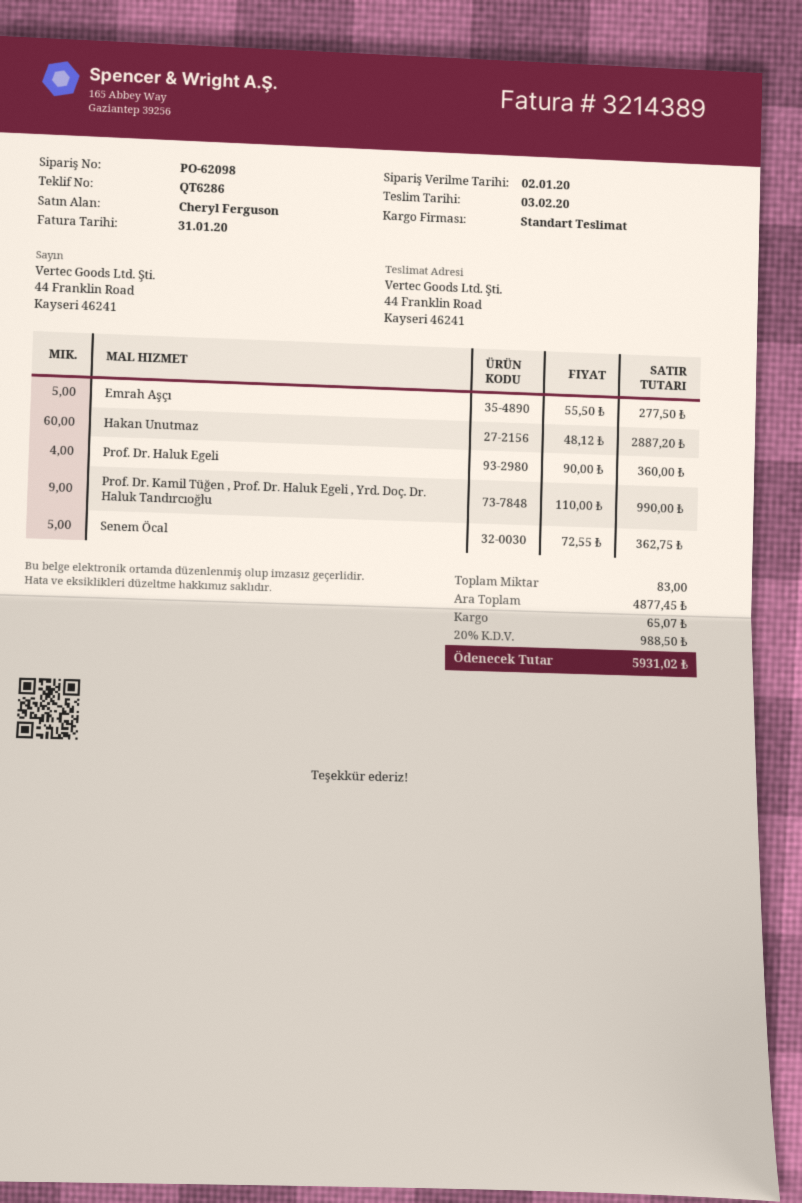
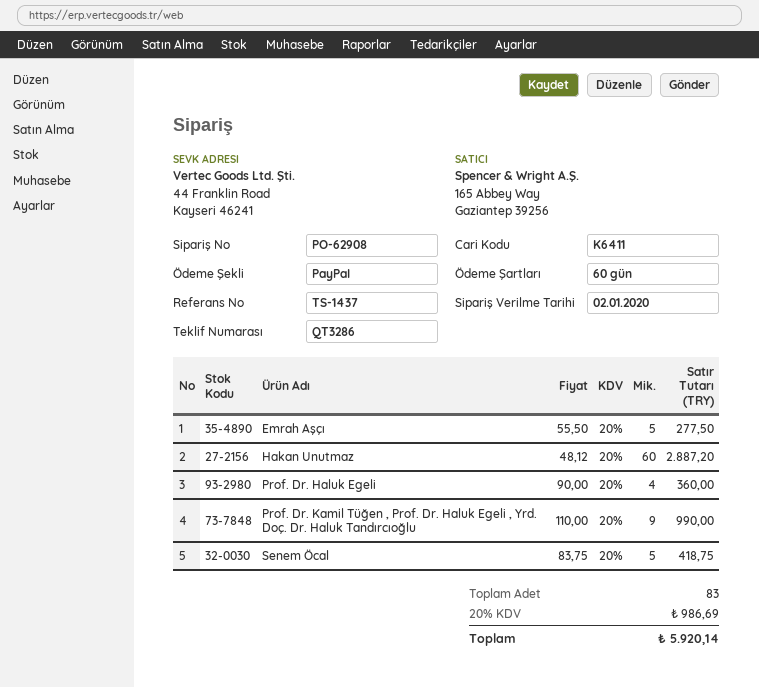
quote number: QT6286 -> QT3286
order number: PO-62098 -> PO-62908
Senem Öcal: 5 x 72.55 = 362.75 -> 5 x 83.75 = 418.75
shipping: 65.07 -> none
tax: 20% = 988.50 -> 20% = 986.69
total: 5931.02 -> 5920.14

